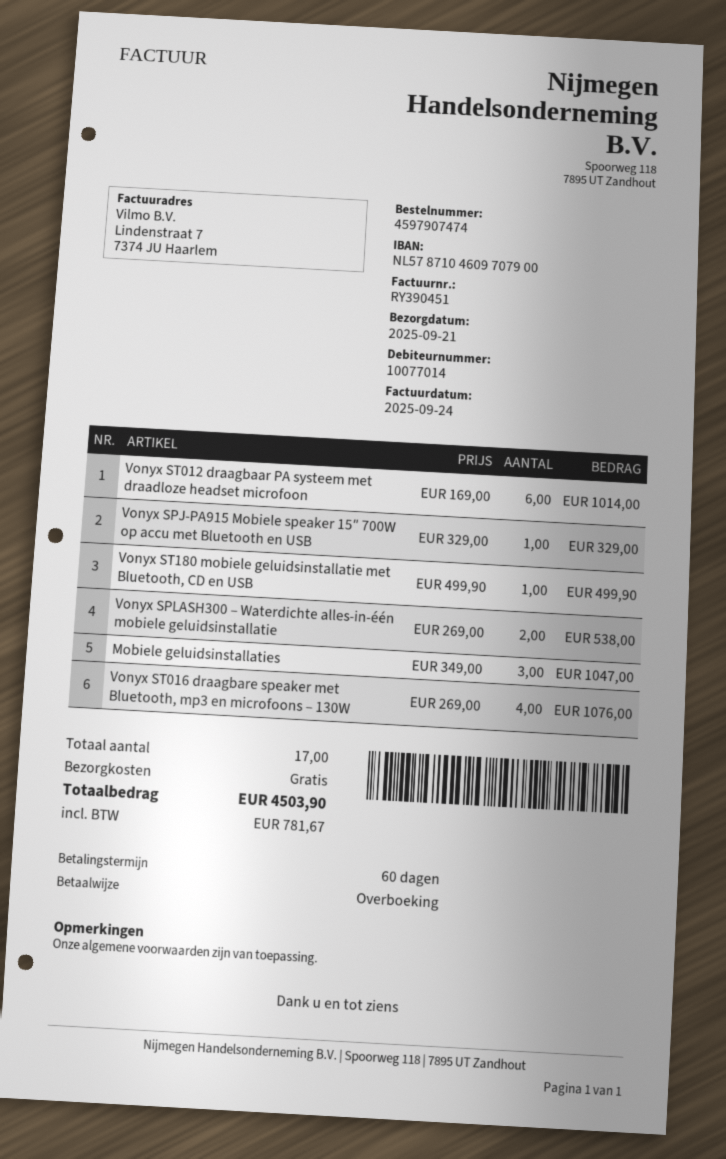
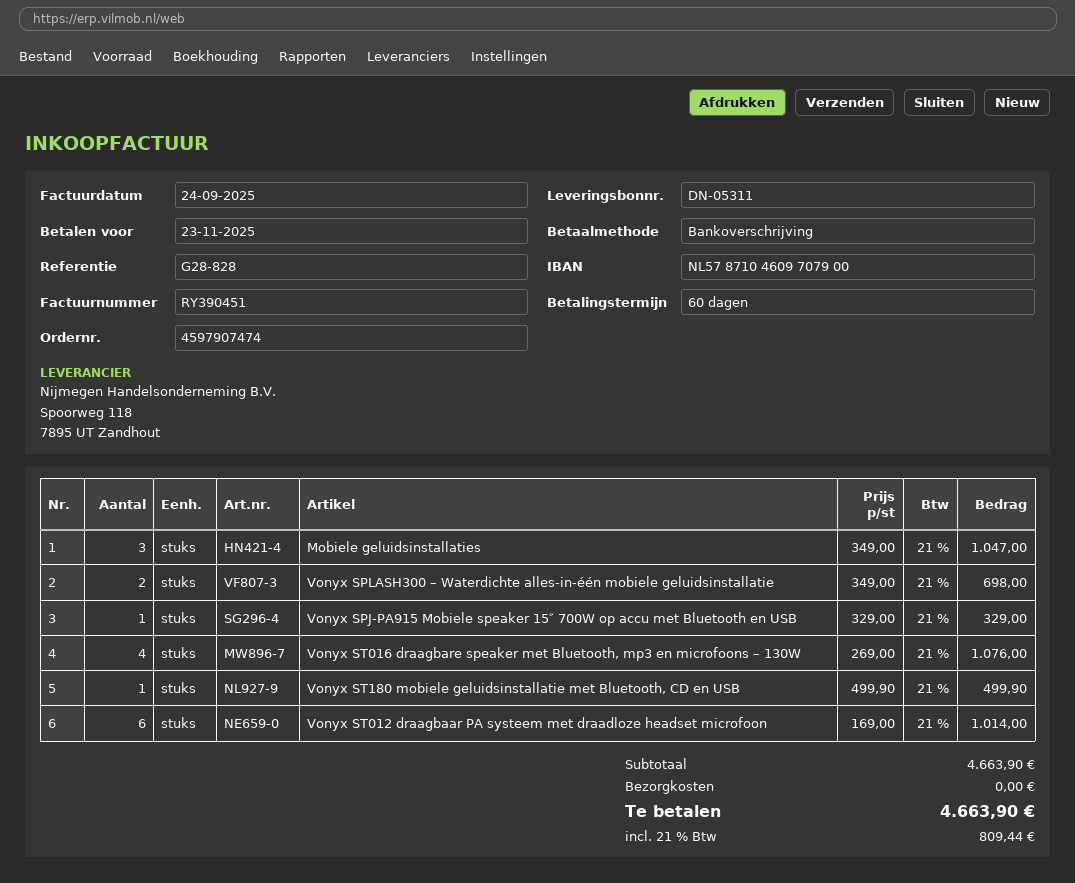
Vonyx SPLASH300 – Waterdichte alles-in-één mobiele geluidsinstallatie: 2 x 269.00 = 538.00 -> 2 x 349.00 = 698.00
tax: 781.67 -> 809.44
total: 4503.90 -> 4663.90

